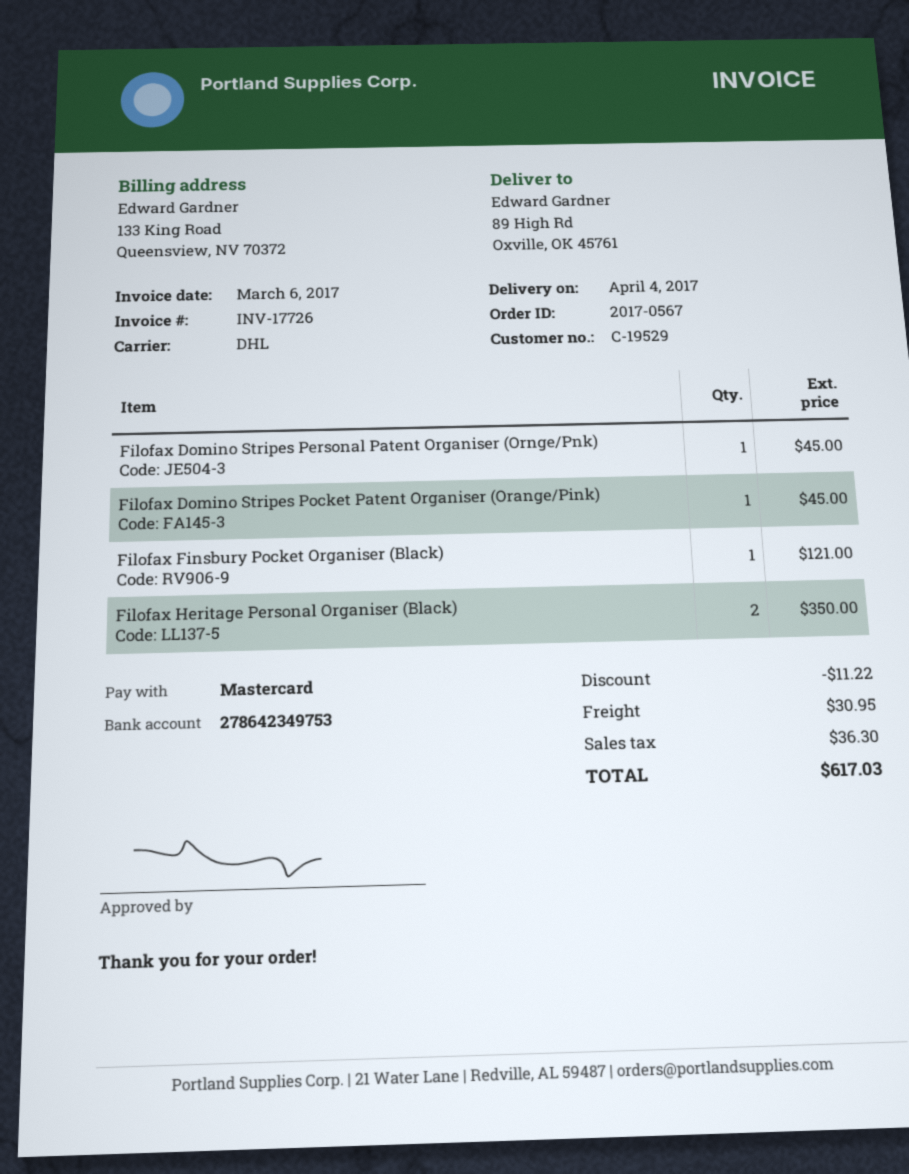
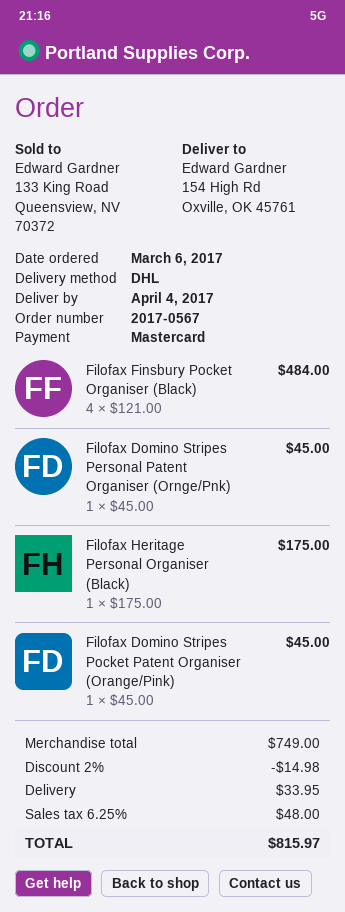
ship to: 89 High Rd, Oxville, OK 45761 -> 154 High Rd, Oxville, OK 45761
Filofax Finsbury Pocket Organiser (Black): 1 for 121.00 -> 4 for 484.00
Filofax Heritage Personal Organiser (Black): 2 for 350.00 -> 1 for 175.00
discount: 11.22 -> 14.98
shipping: 30.95 -> 33.95
tax: 36.30 -> 48.00
total: 617.03 -> 815.97

